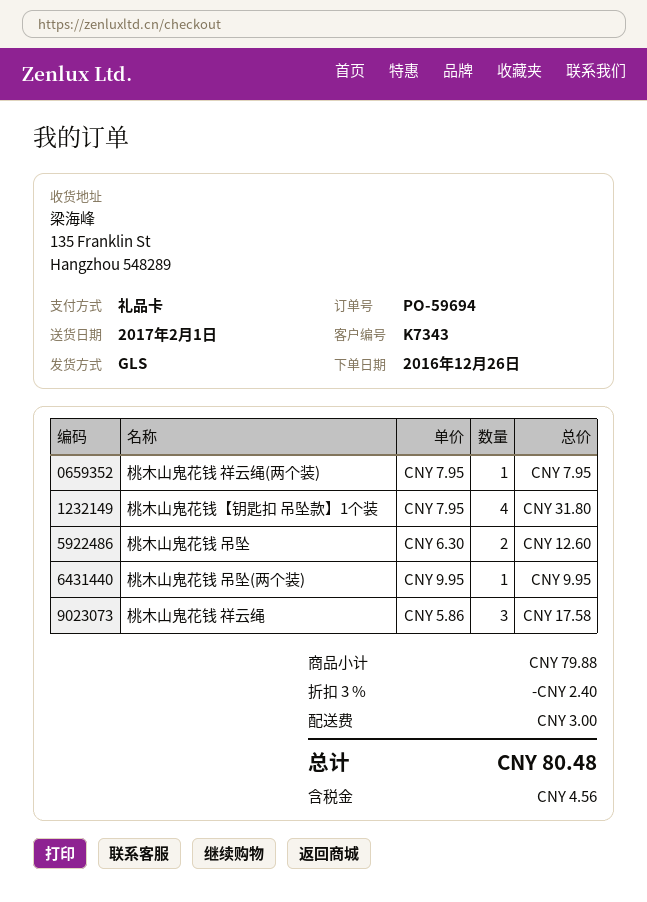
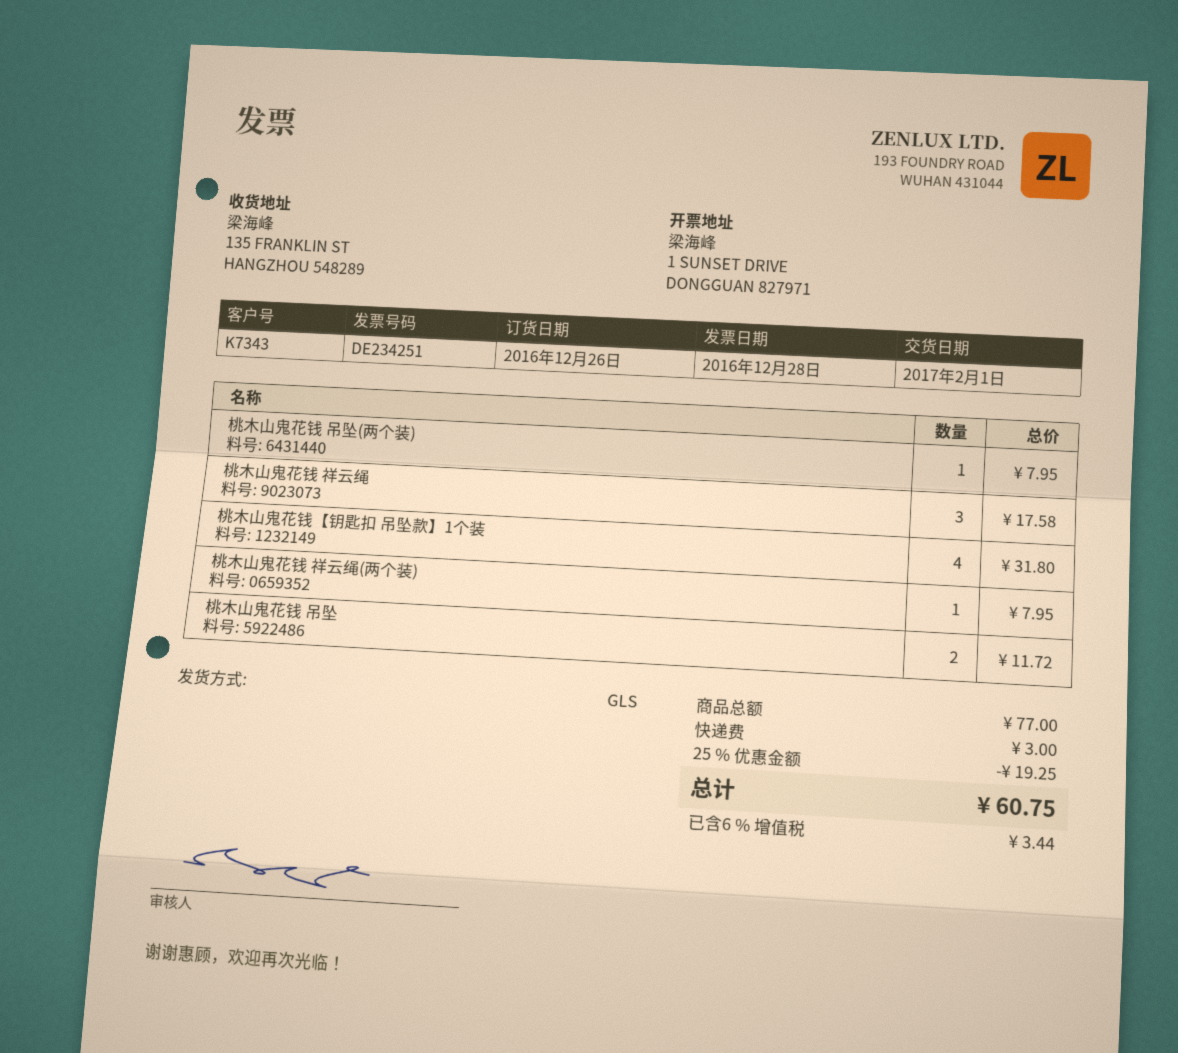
桃木山鬼花钱 吊坠: 2 for 12.60 -> 2 for 11.72
桃木山鬼花钱 吊坠(两个装): 1 for 9.95 -> 1 for 7.95
subtotal: 79.88 -> 77.00
discount: 3% = 2.40 -> 25% = 19.25
tax: 4.56 -> 3.44
total: 80.48 -> 60.75

